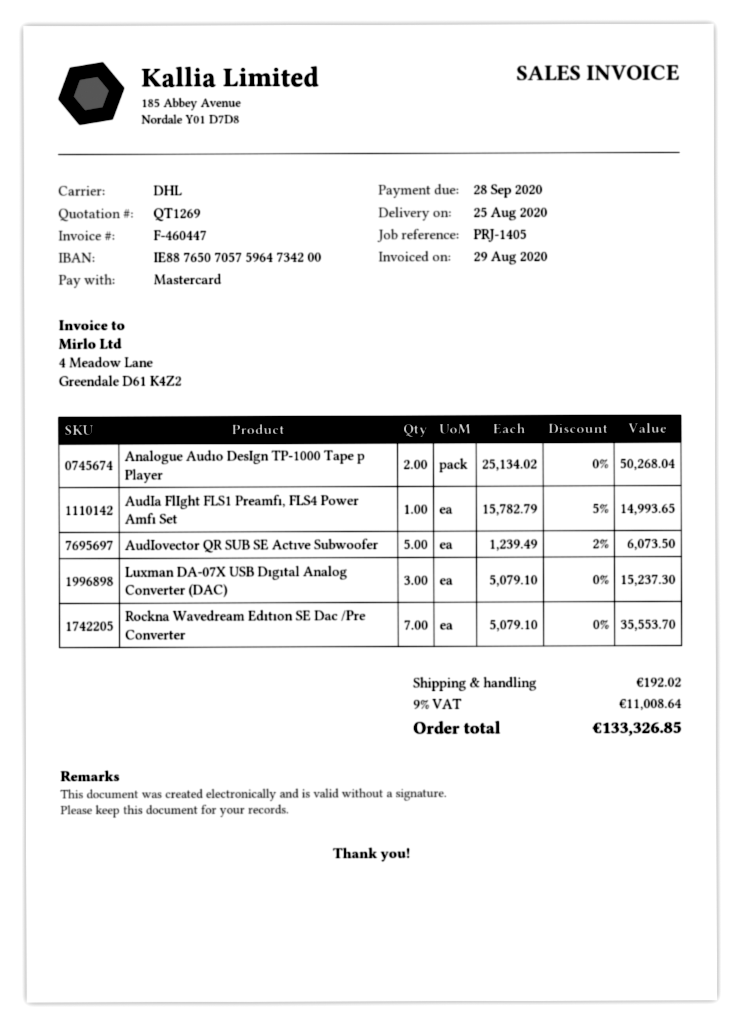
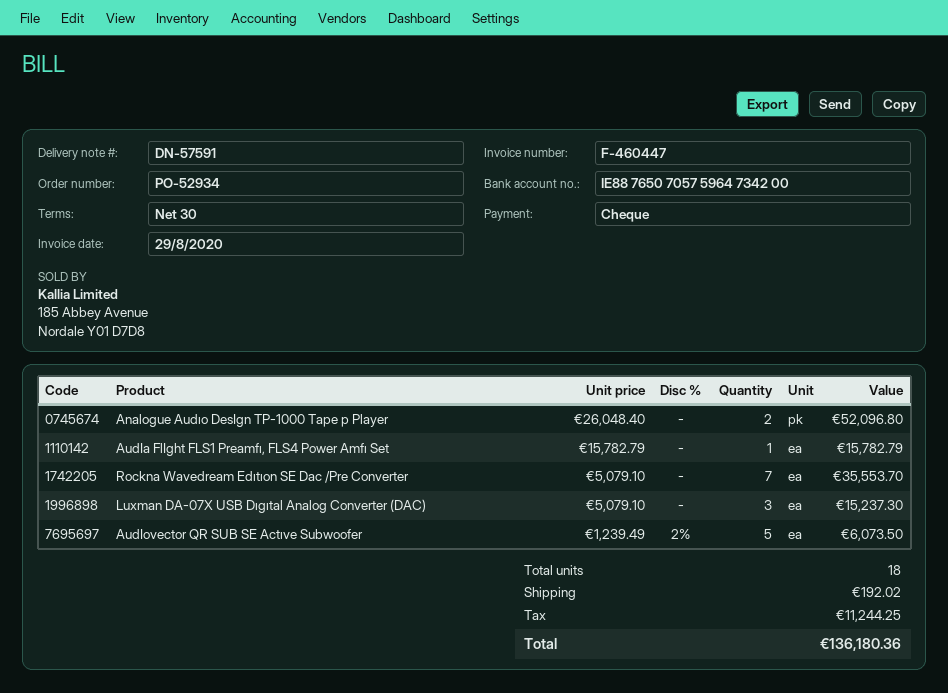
payment method: Mastercard -> cheque
Analogue Audıo DesIgn TP-1000 Tape p Player: 2 x 25134.02 = 50268.04 -> 2 x 26048.40 = 52096.80
AudIa FlIght FLS1 Preamfı, FLS4 Power Amfı Set: 1 x 15782.79 - 5% = 14993.65 -> 1 x 15782.79 = 15782.79
tax: 11008.64 -> 11244.25
total: 133326.85 -> 136180.36

